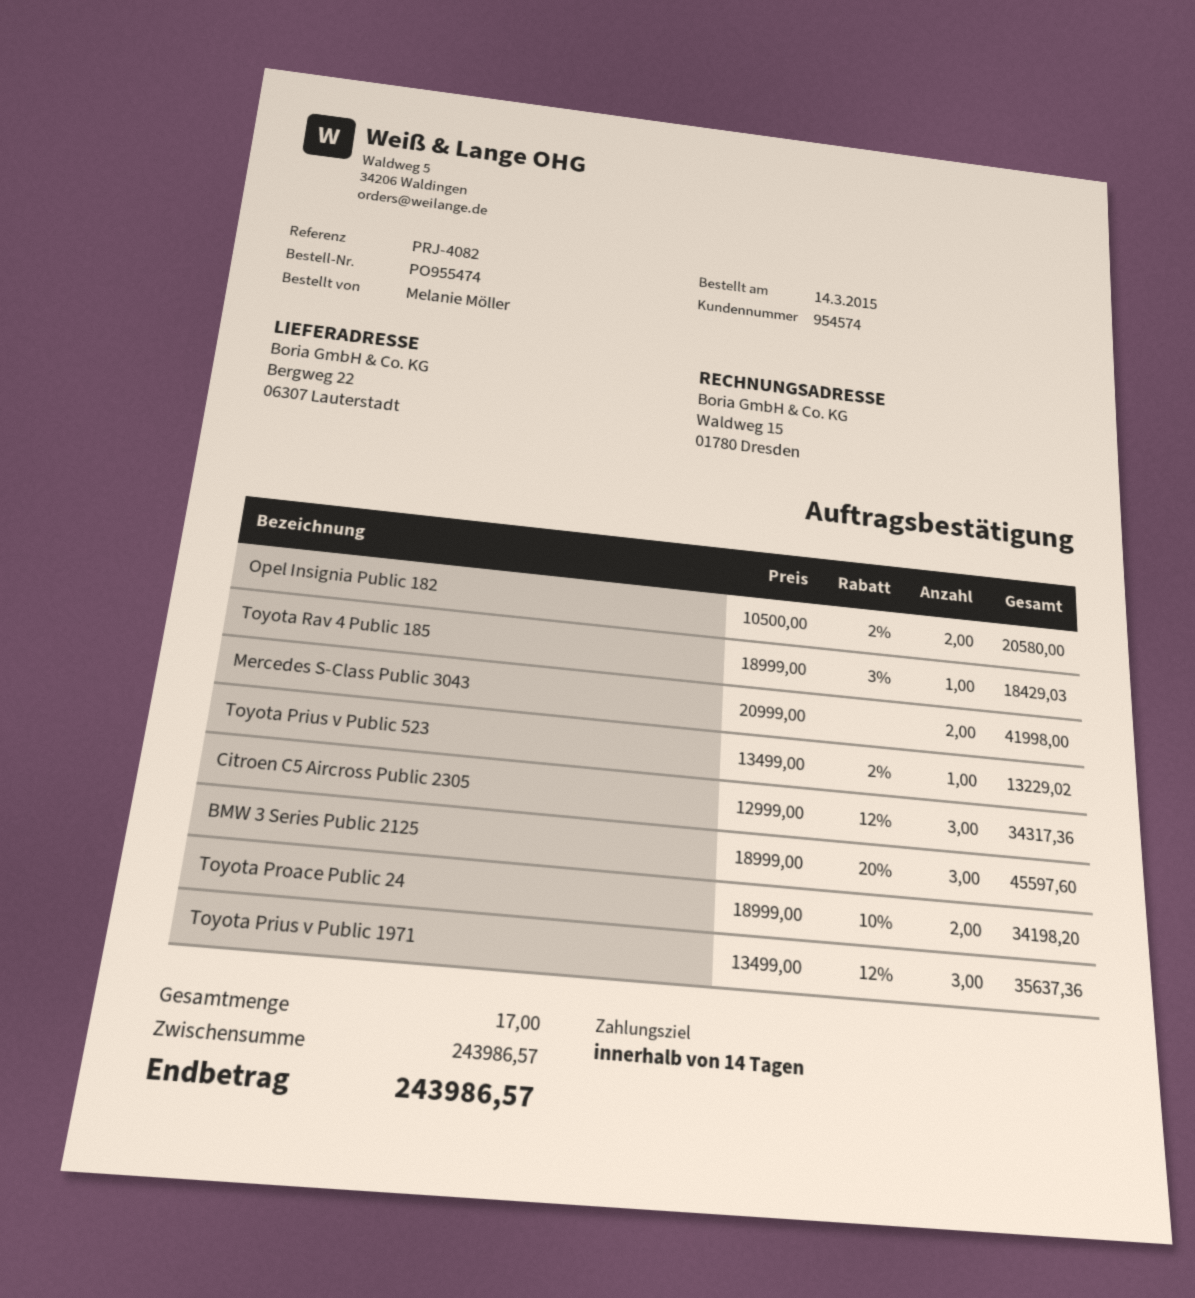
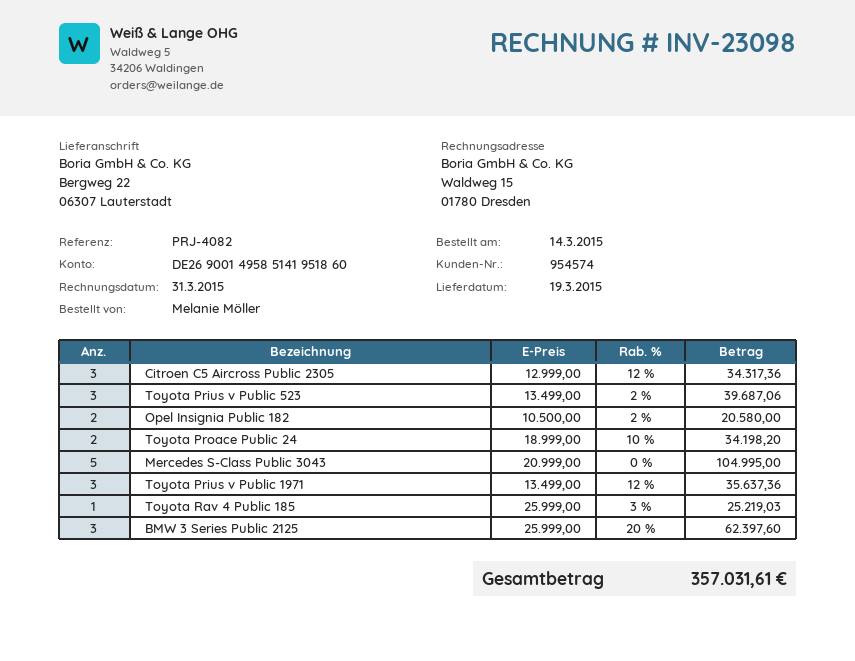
Toyota Rav 4 Public 185: 1 x 18999.00 - 3% = 18429.03 -> 1 x 25999.00 - 3% = 25219.03
Mercedes S-Class Public 3043: 2 x 20999.00 = 41998.00 -> 5 x 20999.00 = 104995.00
Toyota Prius v Public 523: 1 x 13499.00 - 2% = 13229.02 -> 3 x 13499.00 - 2% = 39687.06
BMW 3 Series Public 2125: 3 x 18999.00 - 20% = 45597.60 -> 3 x 25999.00 - 20% = 62397.60
total: 243986.57 -> 357031.61

